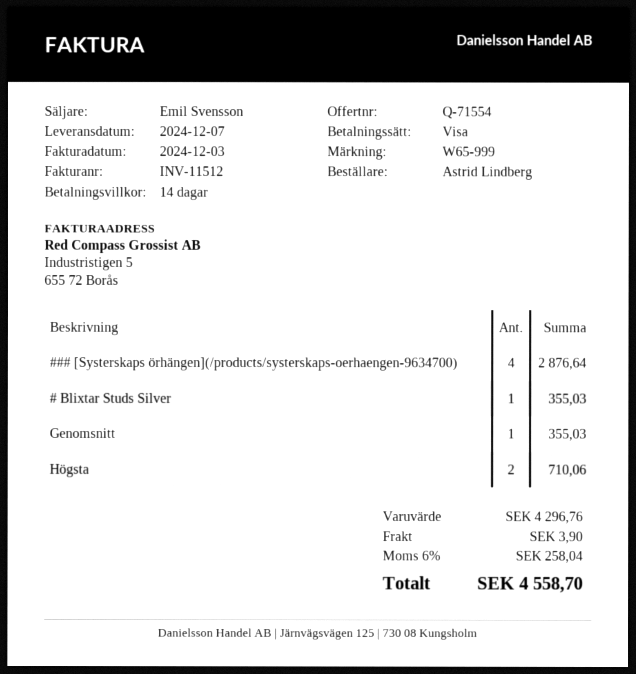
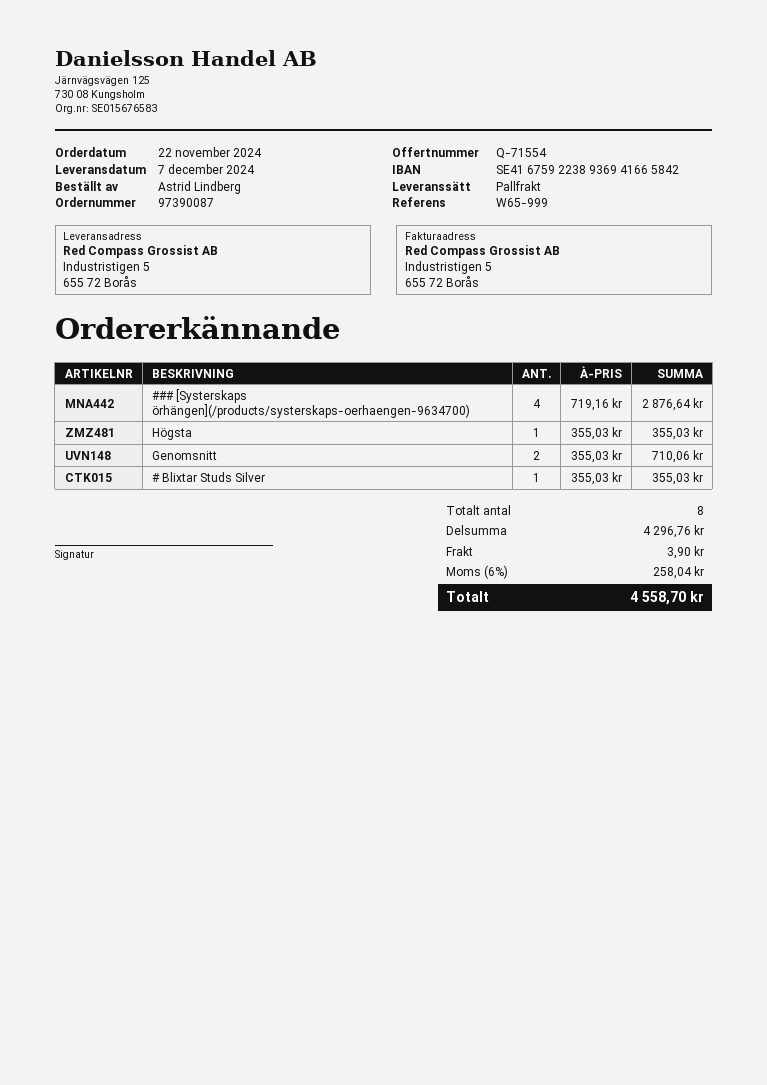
Genomsnitt: 1 for 355.03 -> 2 for 710.06
Högsta: 2 for 710.06 -> 1 for 355.03

